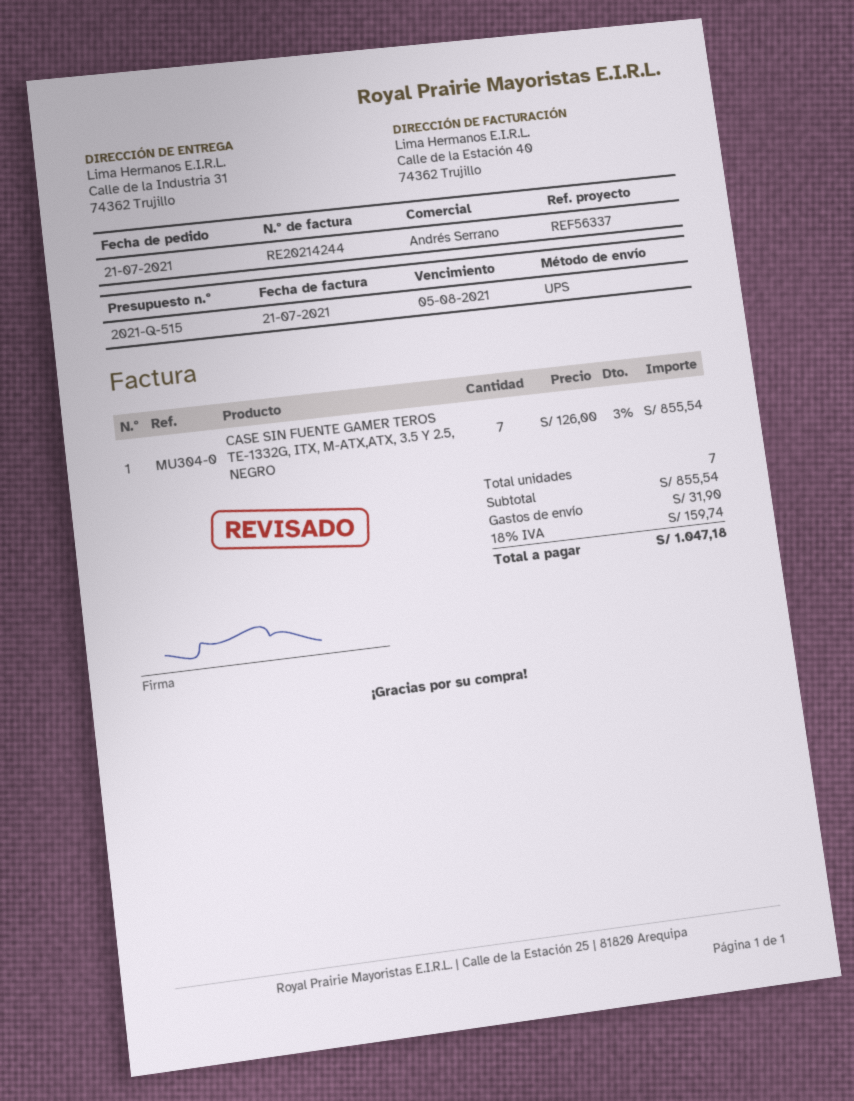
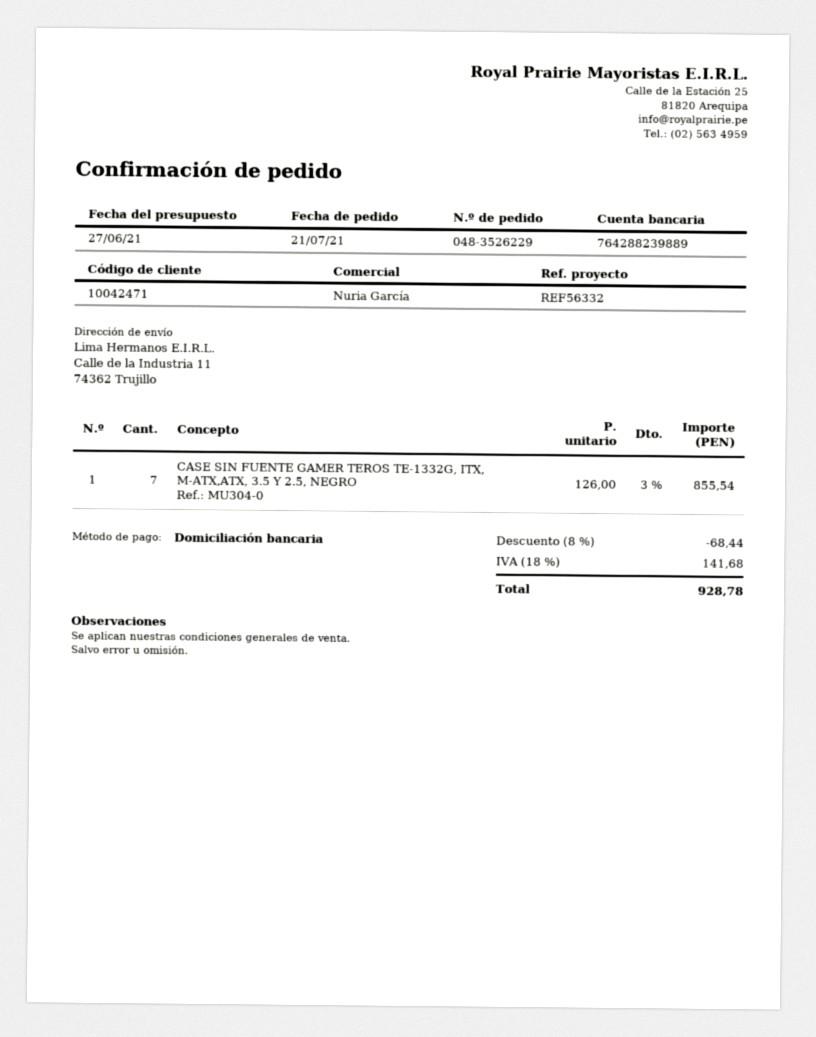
reference: REF56337 -> REF56332
sales rep: Andrés Serrano -> Nuria García
ship to: Calle de la Industria 31, 74362 Trujillo -> Calle de la Industria 11, 74362 Trujillo
discount: none -> 8% = 68.44
shipping: 31.90 -> none
tax: 18% = 159.74 -> 18% = 141.68
total: 1047.18 -> 928.78

